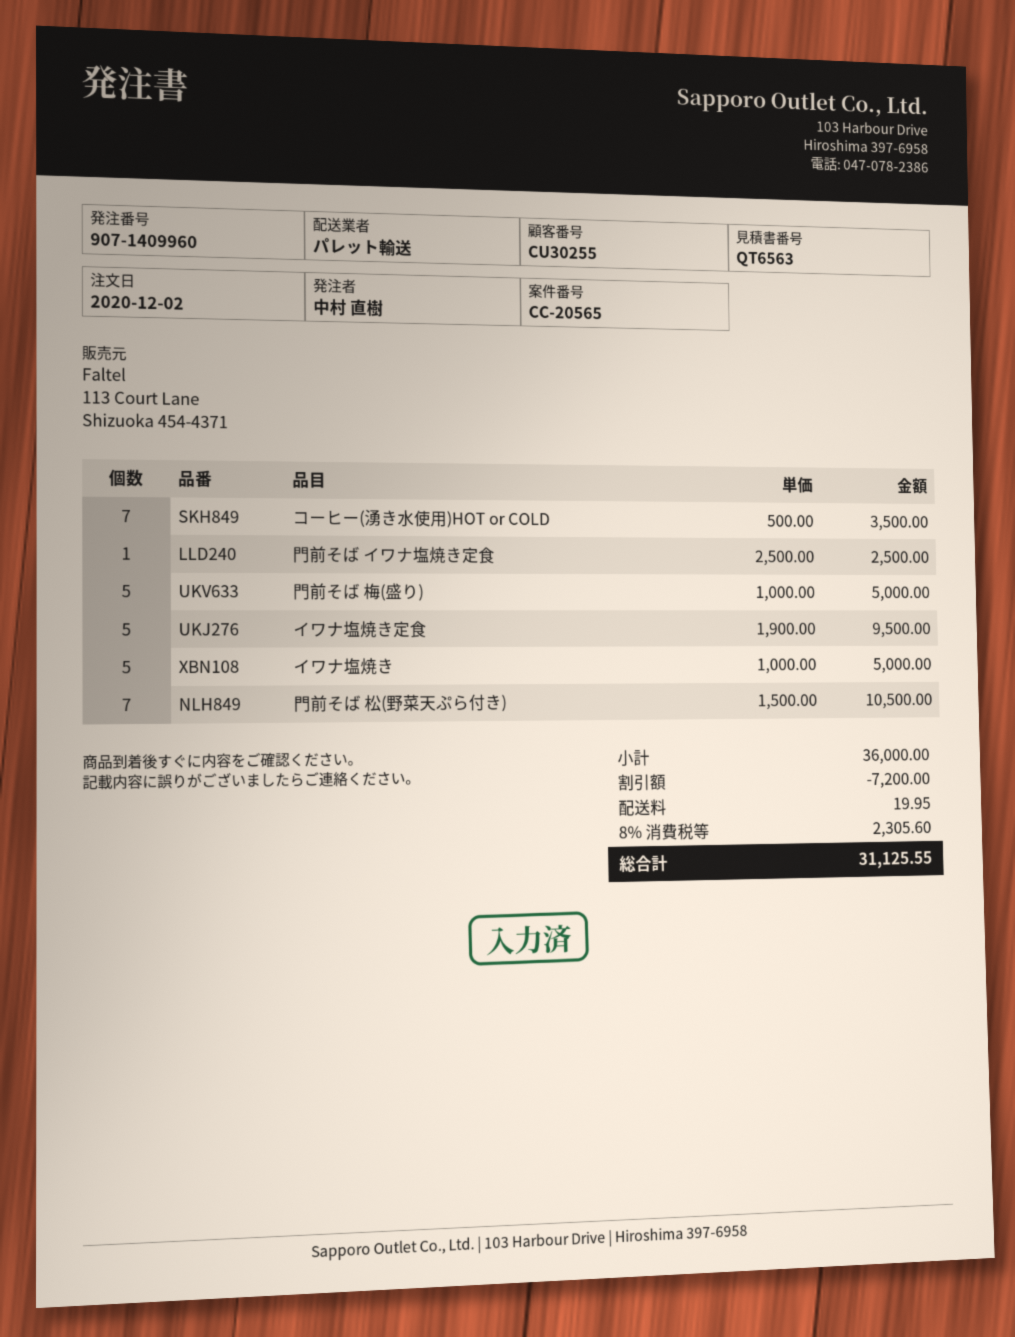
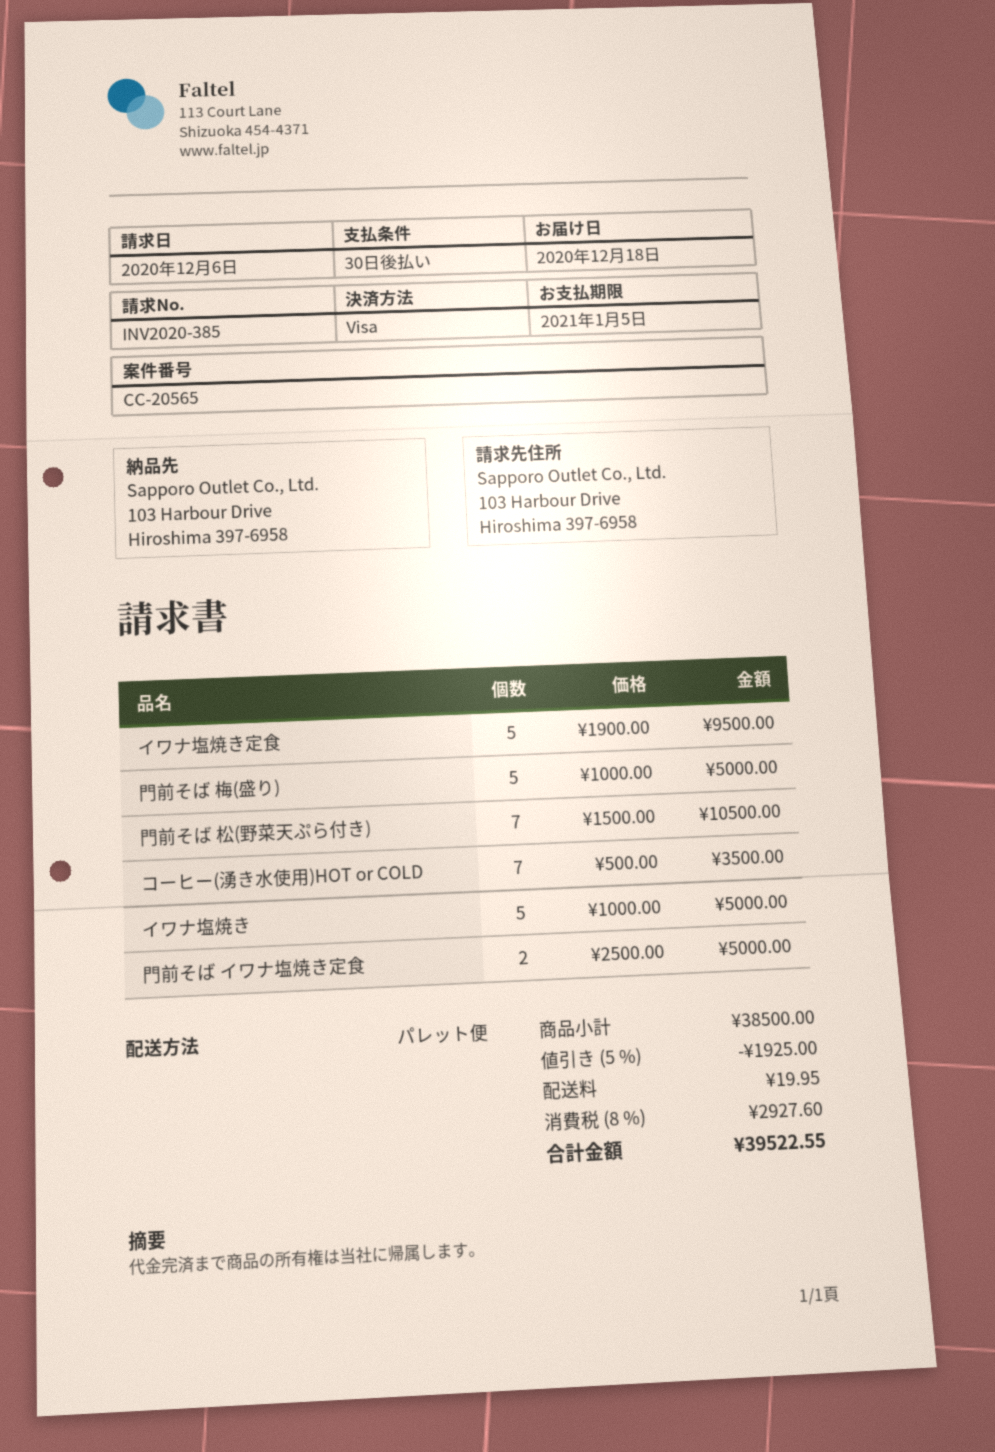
門前そば イワナ塩焼き定食: 1 x 2500.00 = 2500.00 -> 2 x 2500.00 = 5000.00
subtotal: 36000.00 -> 38500.00
discount: 7200.00 -> 1925.00
tax: 8% = 2305.60 -> 8% = 2927.60
total: 31125.55 -> 39522.55

